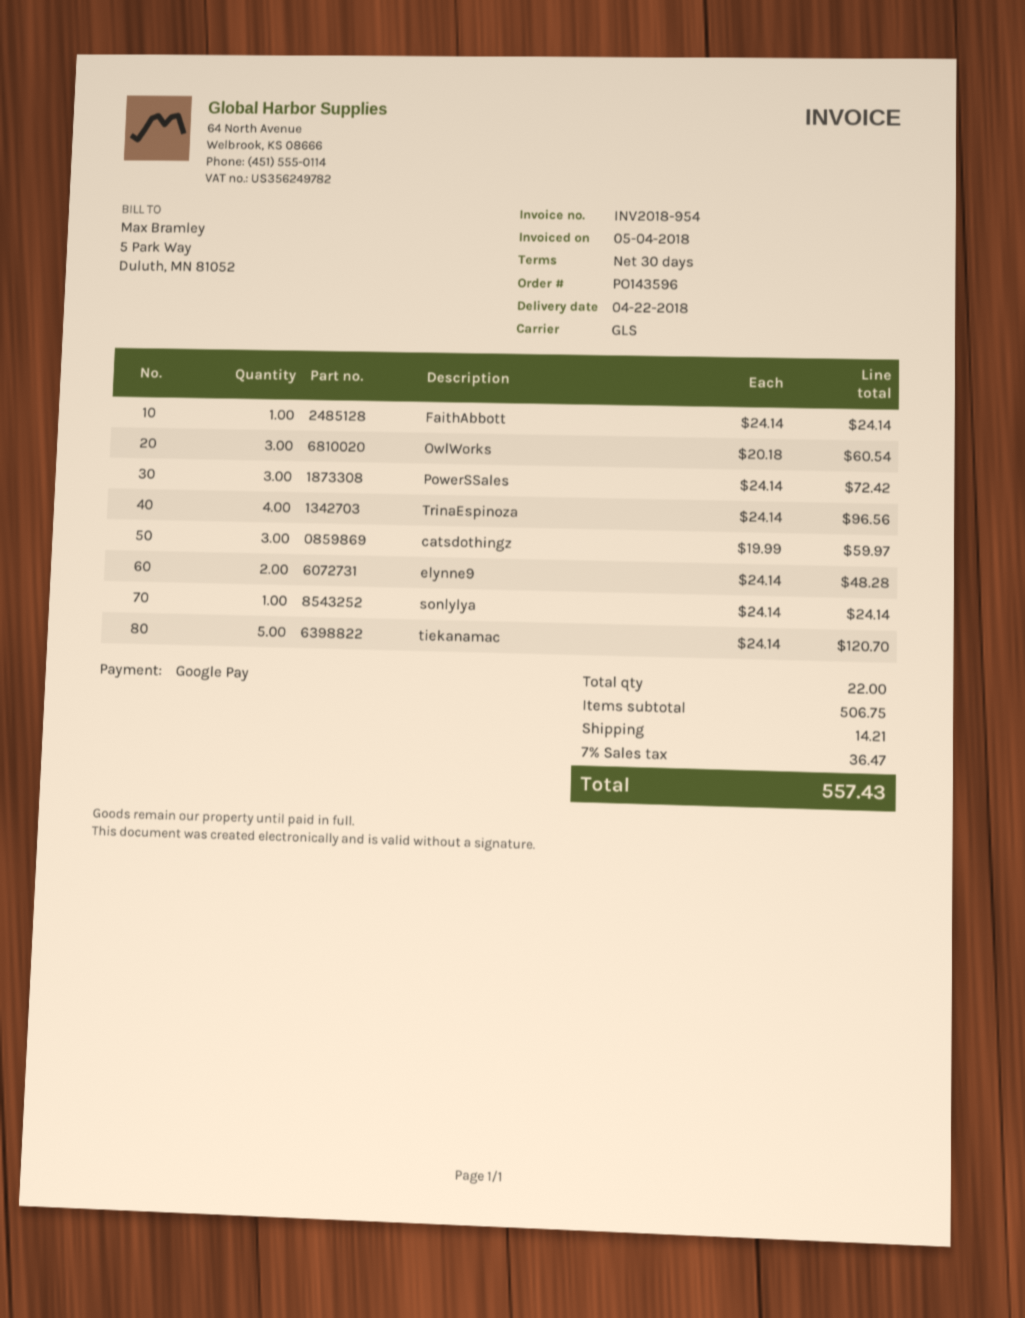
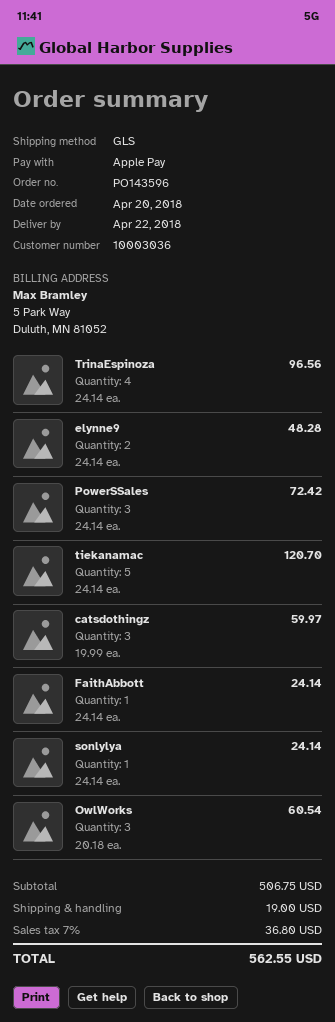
payment method: Google Pay -> Apple Pay
shipping: 14.21 -> 19.00
tax: 7% = 36.47 -> 7% = 36.80
total: 557.43 -> 562.55

